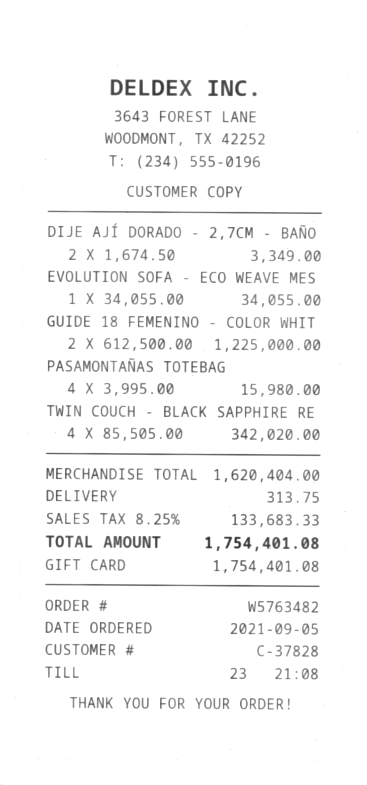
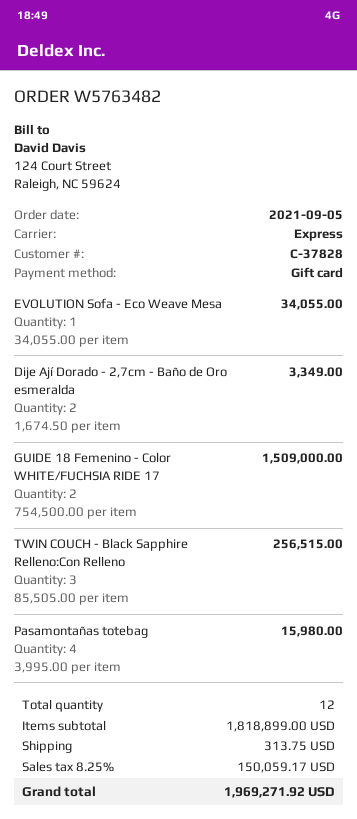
GUIDE 18 FEMENINO - COLOR WHIT: 2 x 612500.00 = 1225000.00 -> 2 x 754500.00 = 1509000.00
TWIN COUCH - BLACK SAPPHIRE RE: 4 x 85505.00 = 342020.00 -> 3 x 85505.00 = 256515.00
subtotal: 1620404.00 -> 1818899.00
tax: 8.25% = 133683.33 -> 8.25% = 150059.17
total: 1754401.08 -> 1969271.92

